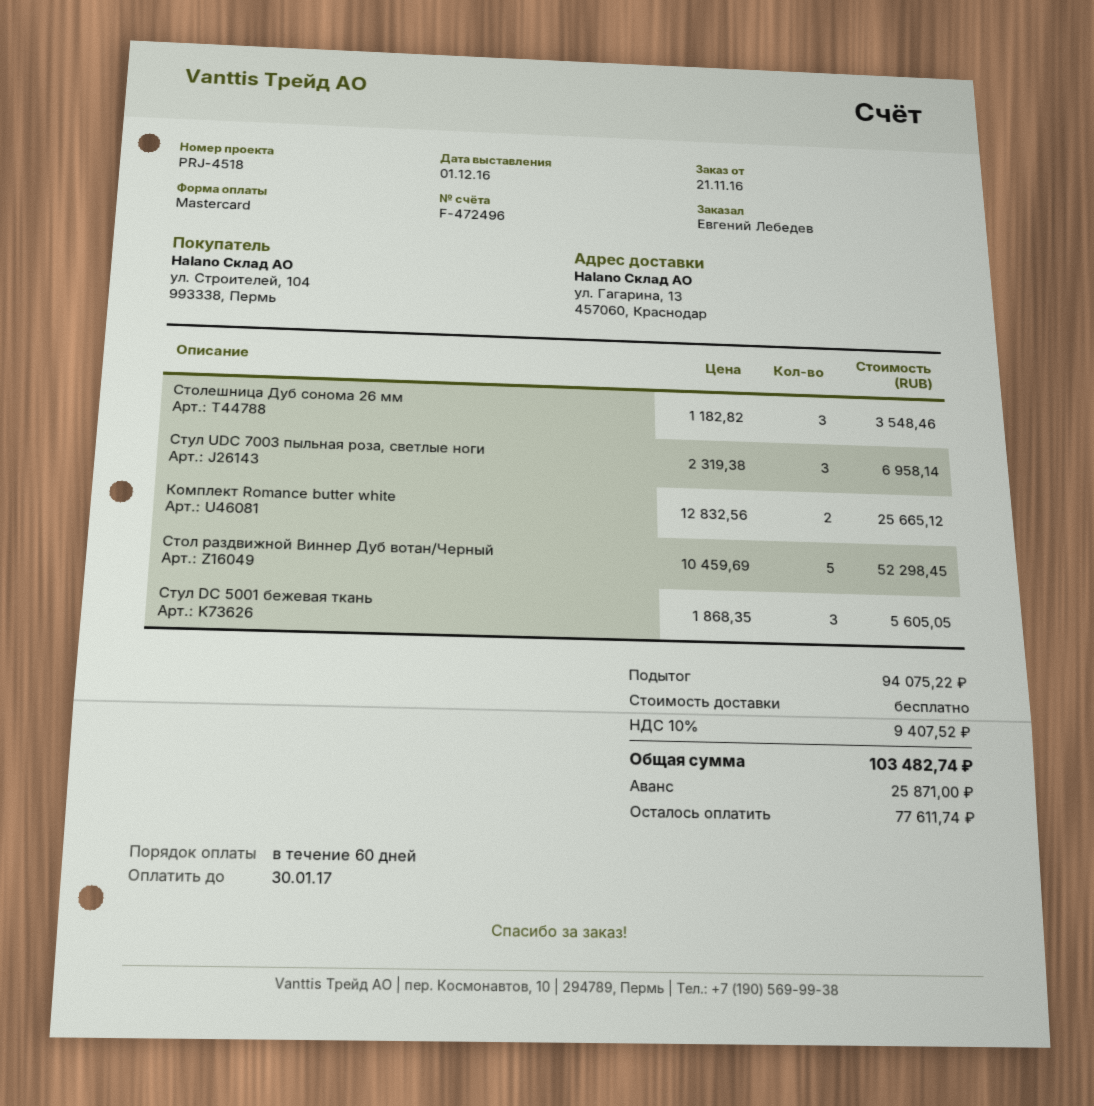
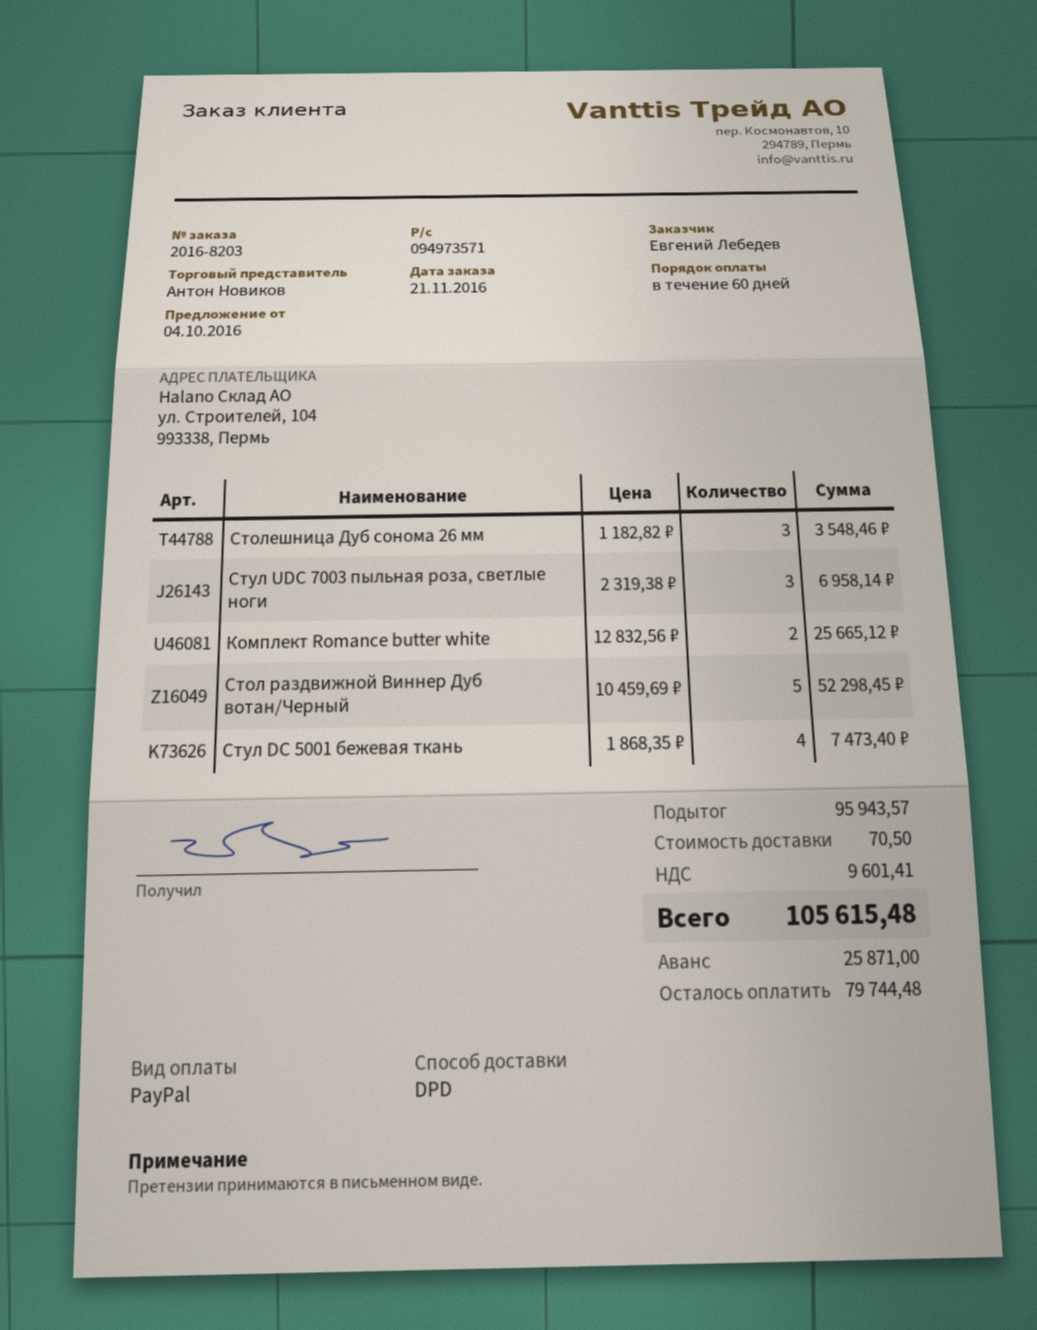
payment method: Mastercard -> PayPal
Стул DC 5001 бежевая ткань: 3 x 1868.35 = 5605.05 -> 4 x 1868.35 = 7473.40
subtotal: 94075.22 -> 95943.57
shipping: 0.00 -> 70.50
tax: 9407.52 -> 9601.41
total: 103482.74 -> 105615.48
balance: 77611.74 -> 79744.48

